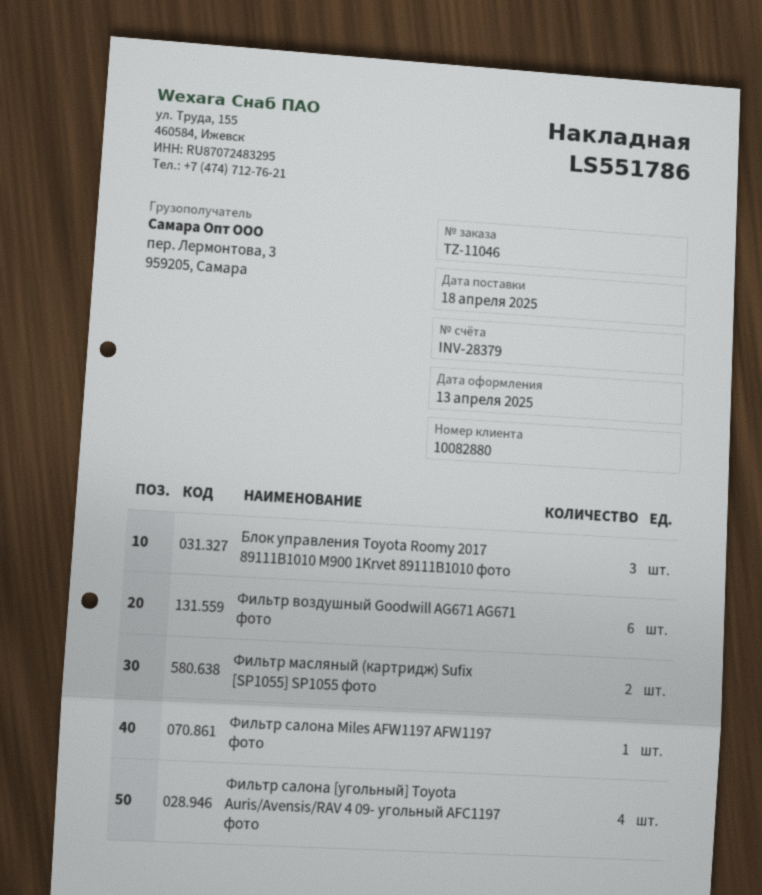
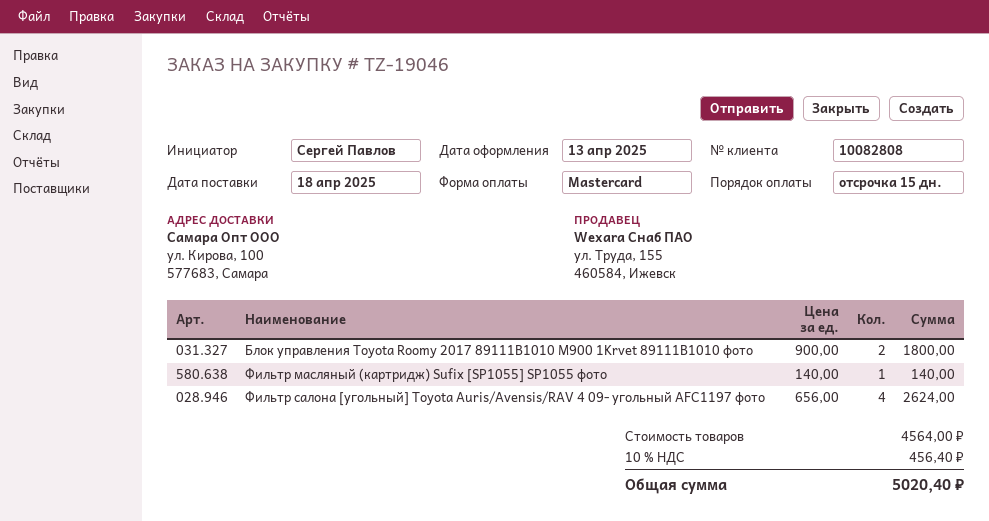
order number: TZ-11046 -> TZ-19046
customer number: 10082880 -> 10082808
ship to: пер. Лермонтова, 3, 959205, Самара -> ул. Кирова, 100, 577683, Самара
Блок управления Toyota Roomy 2017 89111B1010 M900 1Krvet 89111B1010 фото: 3 -> 2
Фильтр воздушный Goodwill AG671 AG671 фото: 6 -> none
Фильтр масляный (картридж) Sufix [SP1055] SP1055 фото: 2 -> 1
Фильтр салона Miles AFW1197 AFW1197 фото: 1 -> none

